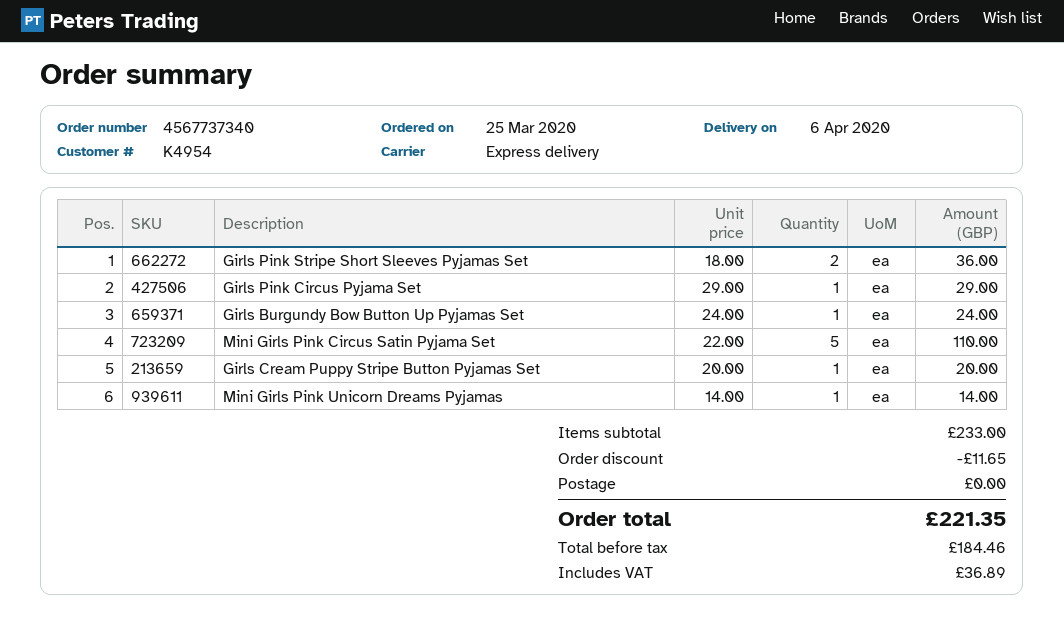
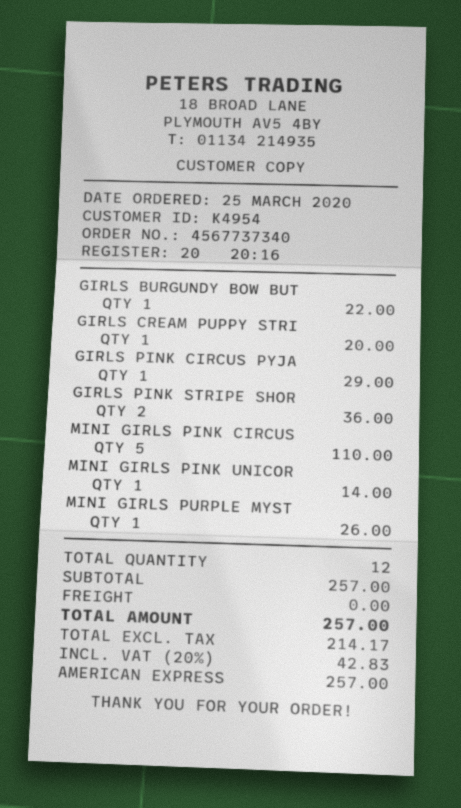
Girls Burgundy Bow Button Up Pyjamas Set: 1 for 24.00 -> 1 for 22.00
MINI GIRLS PURPLE MYST: none -> 1 for 26.00
subtotal: 233.00 -> 257.00
discount: 11.65 -> none
net: 184.46 -> 214.17
tax: 36.89 -> 42.83
total: 221.35 -> 257.00

